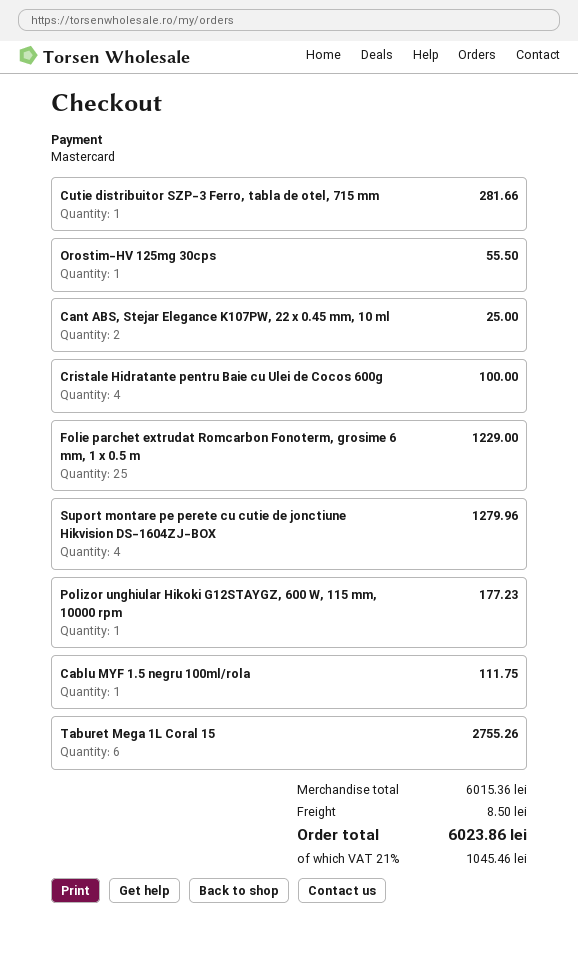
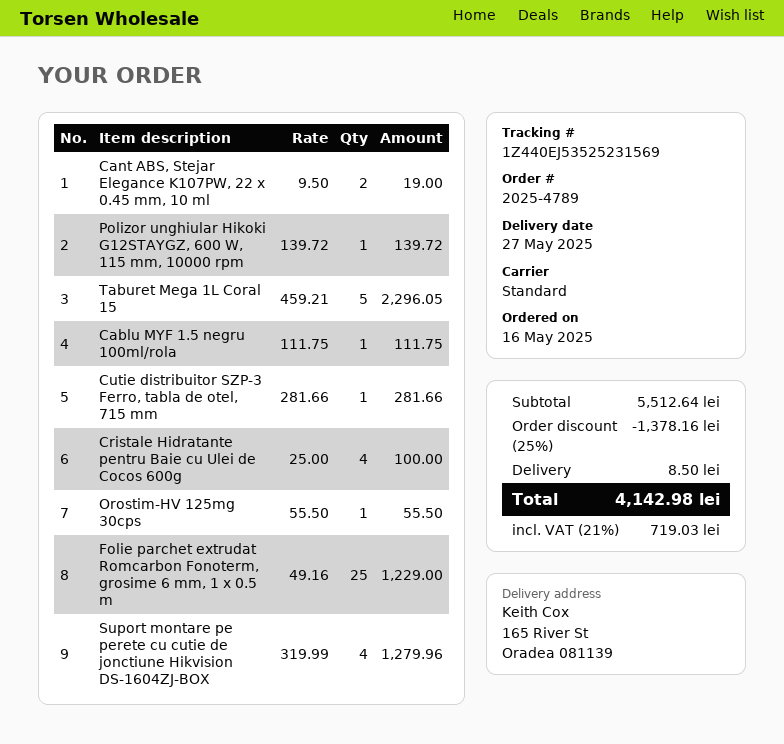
Cant ABS, Stejar Elegance K107PW, 22 x 0.45 mm, 10 ml: 2 for 25.00 -> 2 for 19.00
Polizor unghiular Hikoki G12STAYGZ, 600 W, 115 mm, 10000 rpm: 1 for 177.23 -> 1 for 139.72
Taburet Mega 1L Coral 15: 6 for 2755.26 -> 5 for 2296.05
subtotal: 6015.36 -> 5512.64
discount: none -> 25% = 1378.16
tax: 21% = 1045.46 -> 21% = 719.03
total: 6023.86 -> 4142.98

